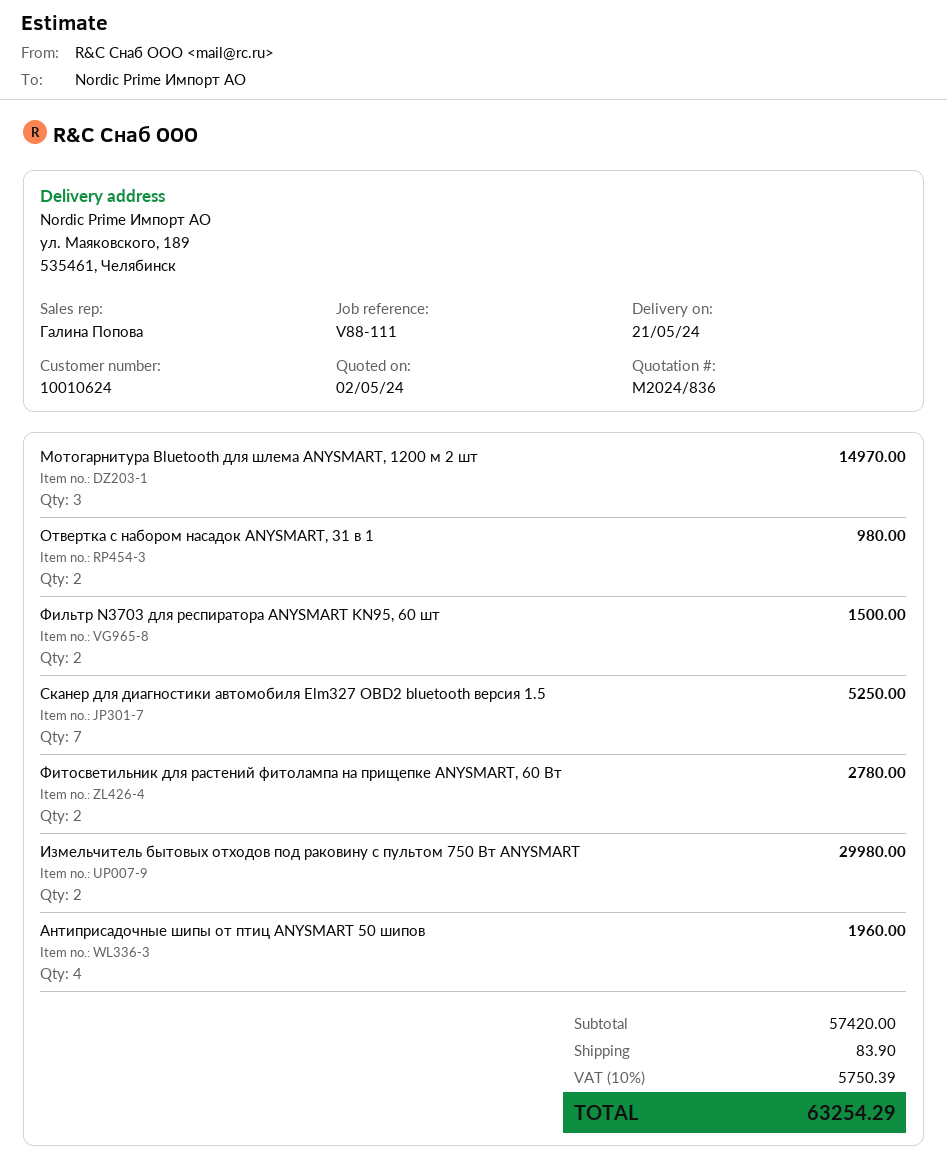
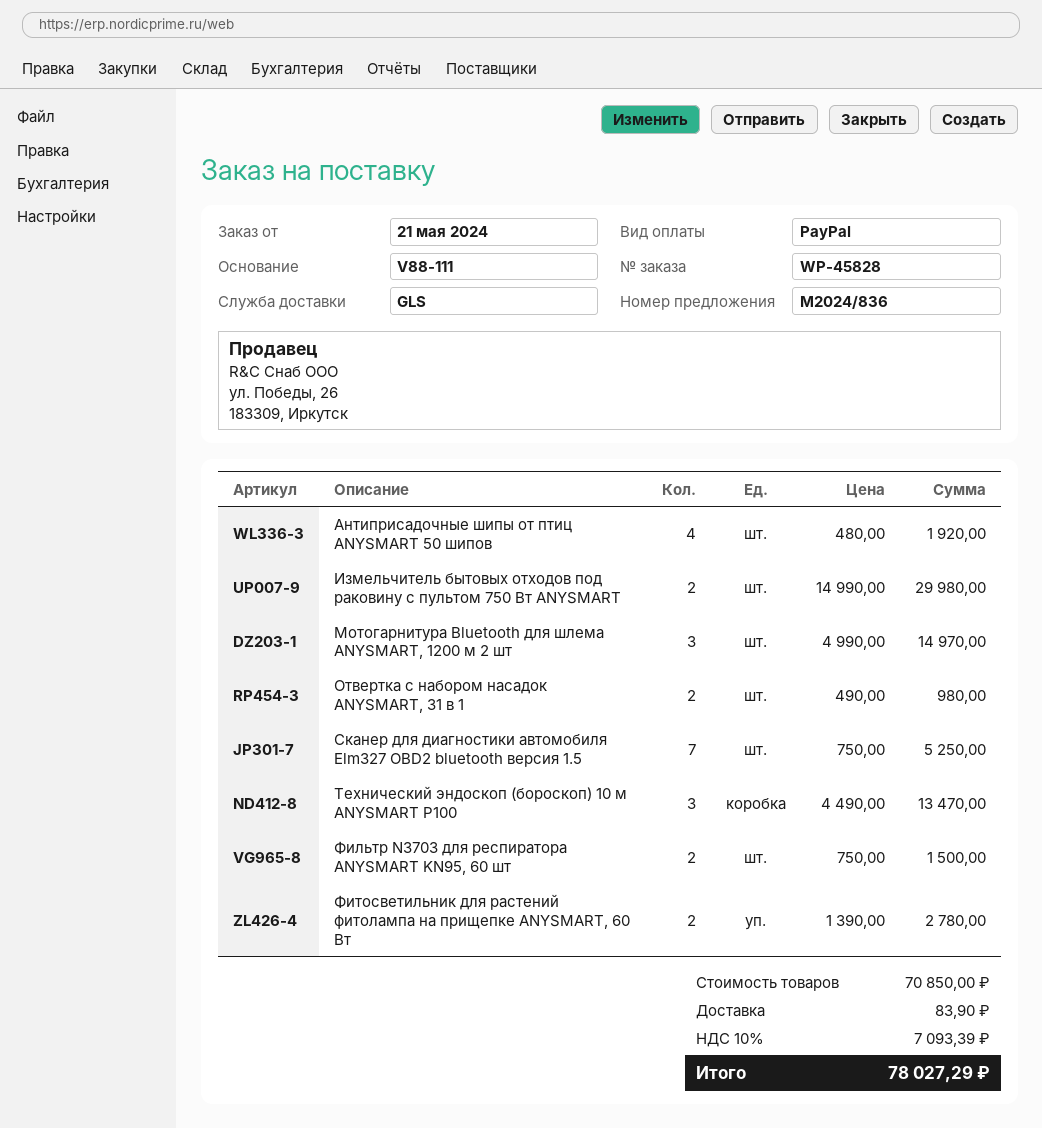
Антиприсадочные шипы от птиц ANYSMART 50 шипов: 4 for 1960.00 -> 4 for 1920.00
Технический эндоскоп (бороскоп) 10 м ANYSMART P100: none -> 3 for 13470.00
subtotal: 57420.00 -> 70850.00
tax: 10% = 5750.39 -> 10% = 7093.39
total: 63254.29 -> 78027.29

